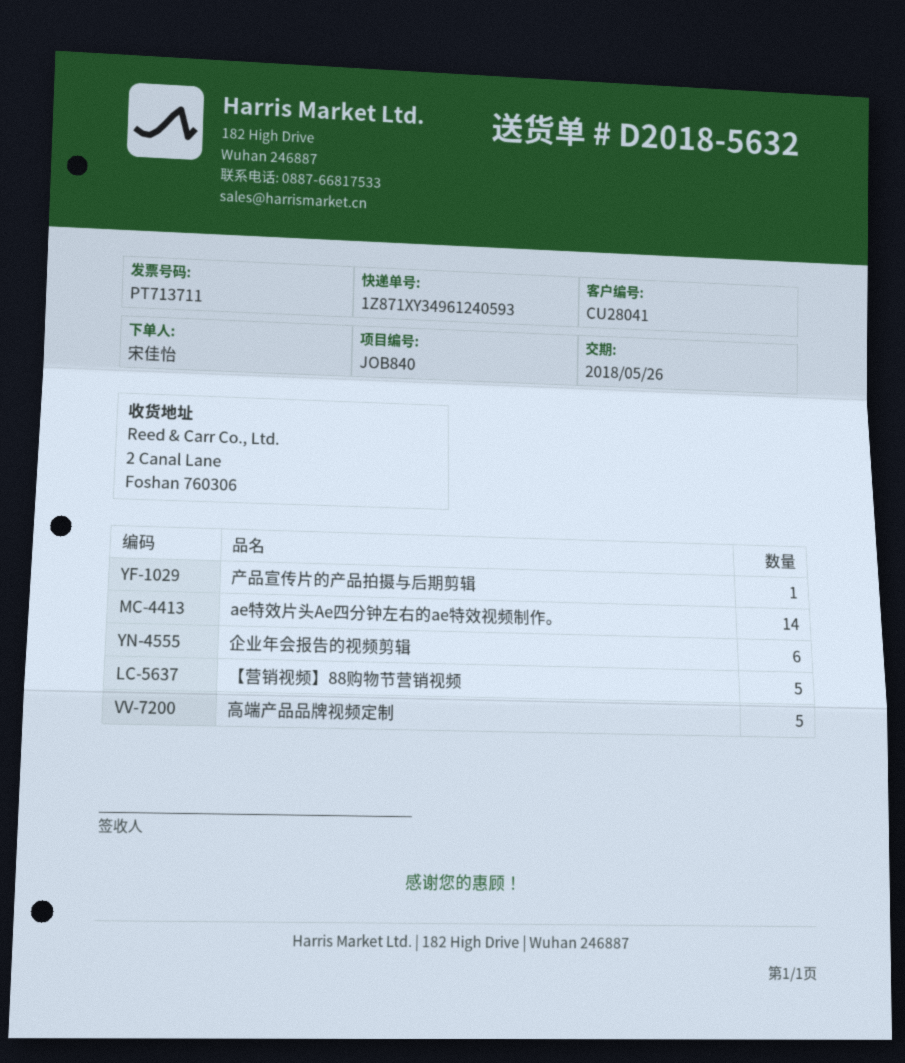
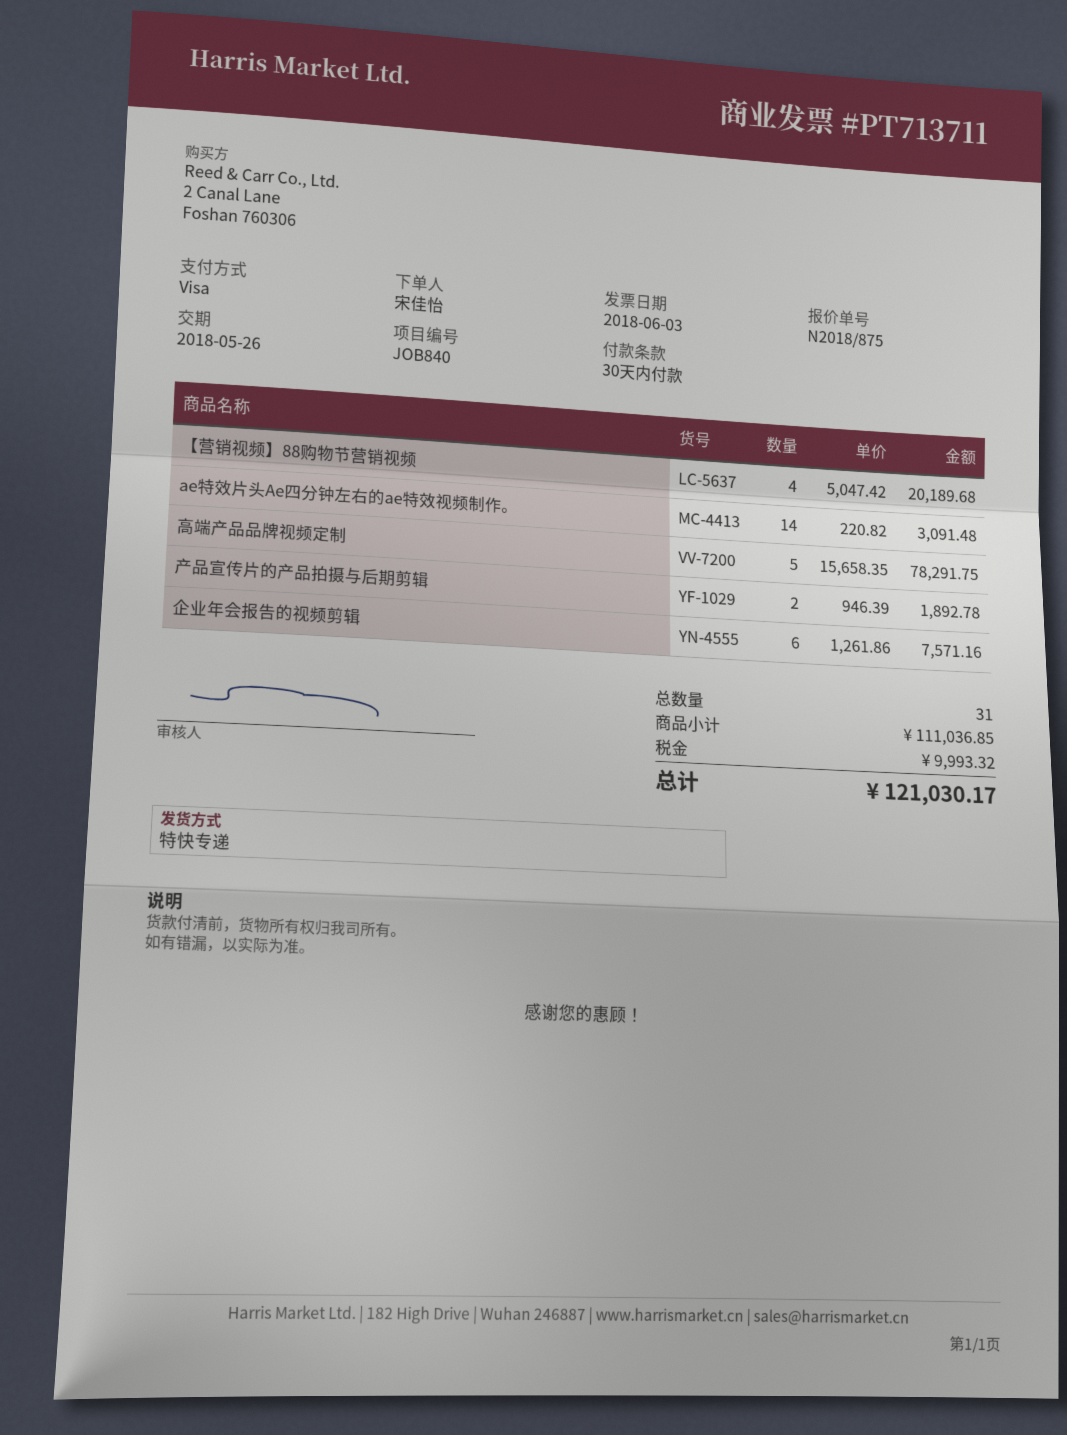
产品宣传片的产品拍摄与后期剪辑: 1 -> 2
【营销视频】88购物节营销视频: 5 -> 4

